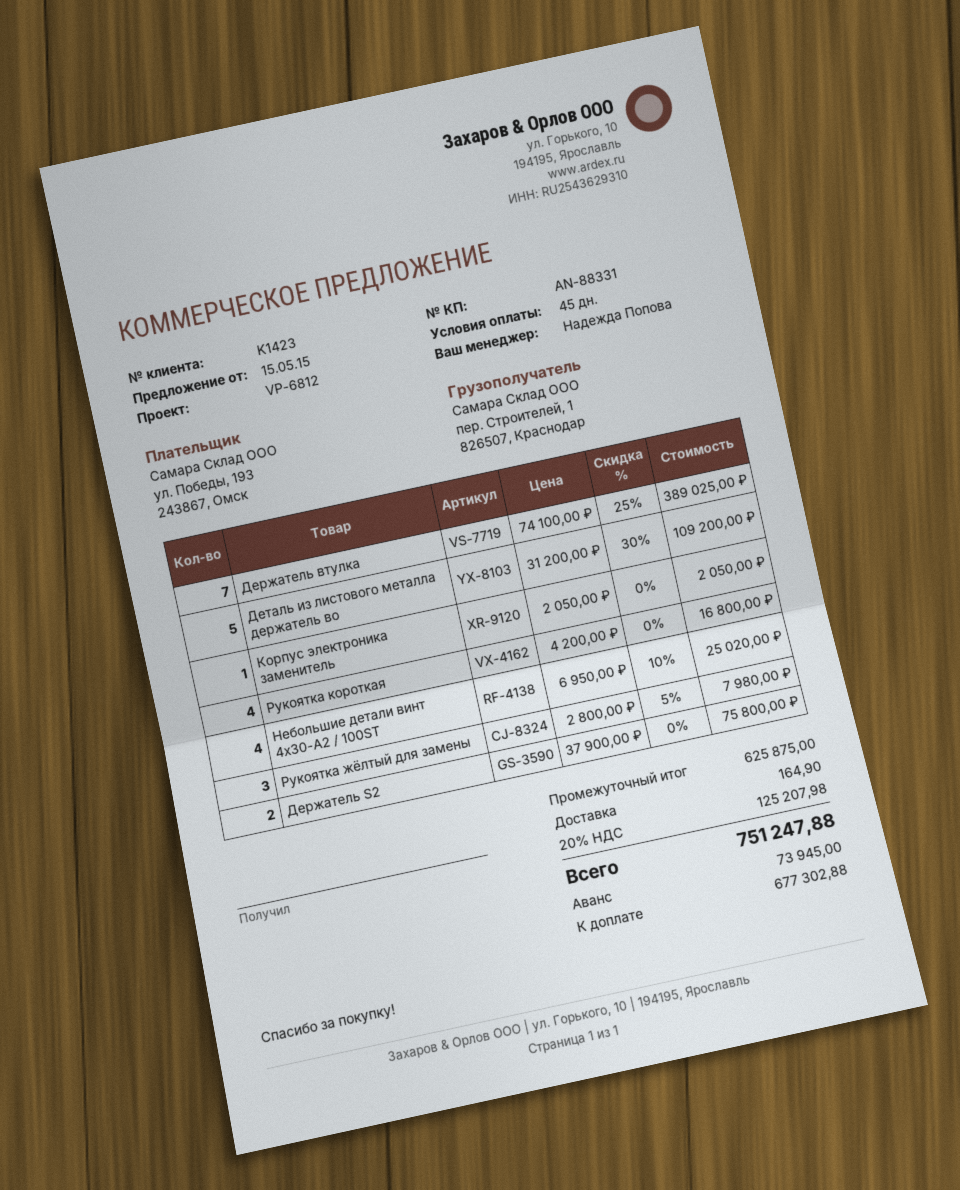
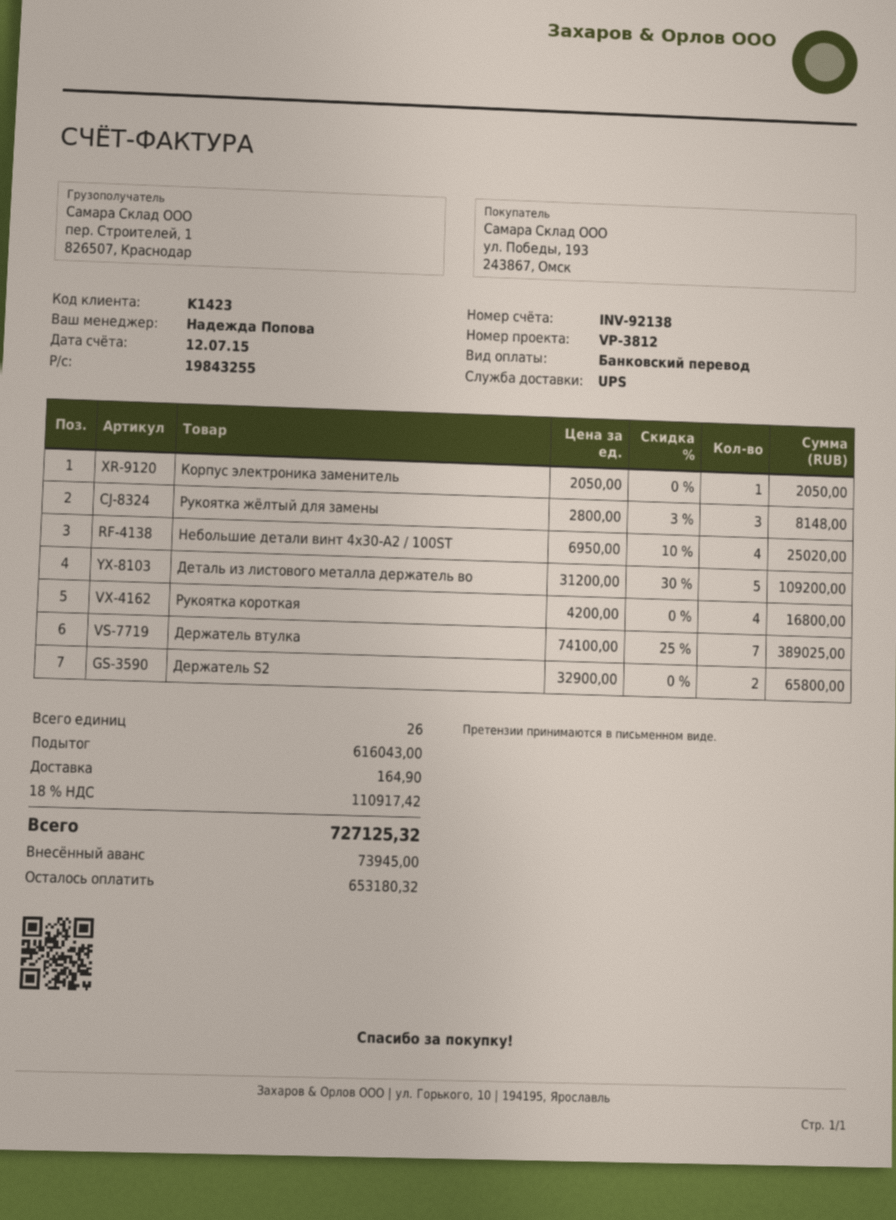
reference: VP-6812 -> VP-3812
Рукоятка жёлтый для замены: 3 x 2800.00 - 5% = 7980.00 -> 3 x 2800.00 - 3% = 8148.00
Держатель S2: 2 x 37900.00 = 75800.00 -> 2 x 32900.00 = 65800.00
subtotal: 625875.00 -> 616043.00
tax: 20% = 125207.98 -> 18% = 110917.42
total: 751247.88 -> 727125.32
balance: 677302.88 -> 653180.32

